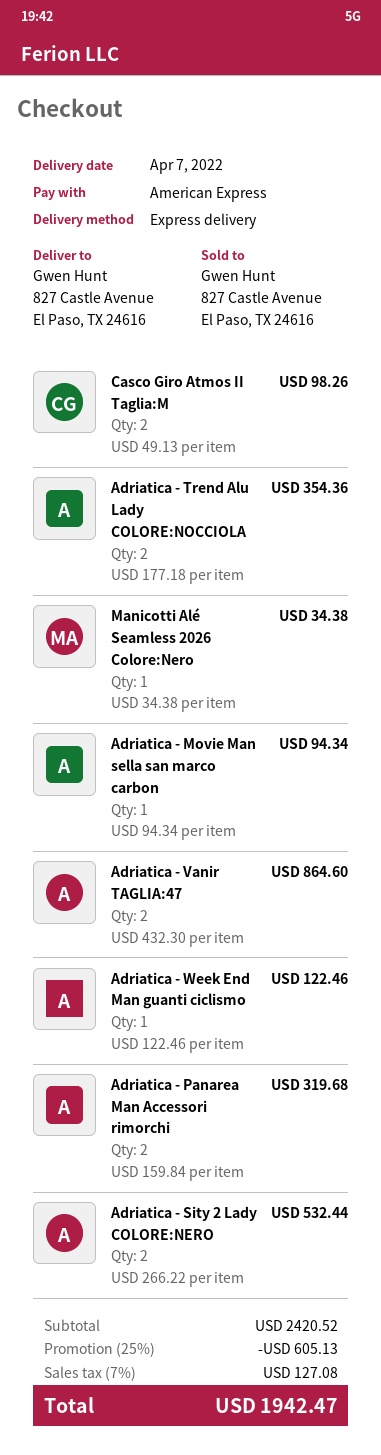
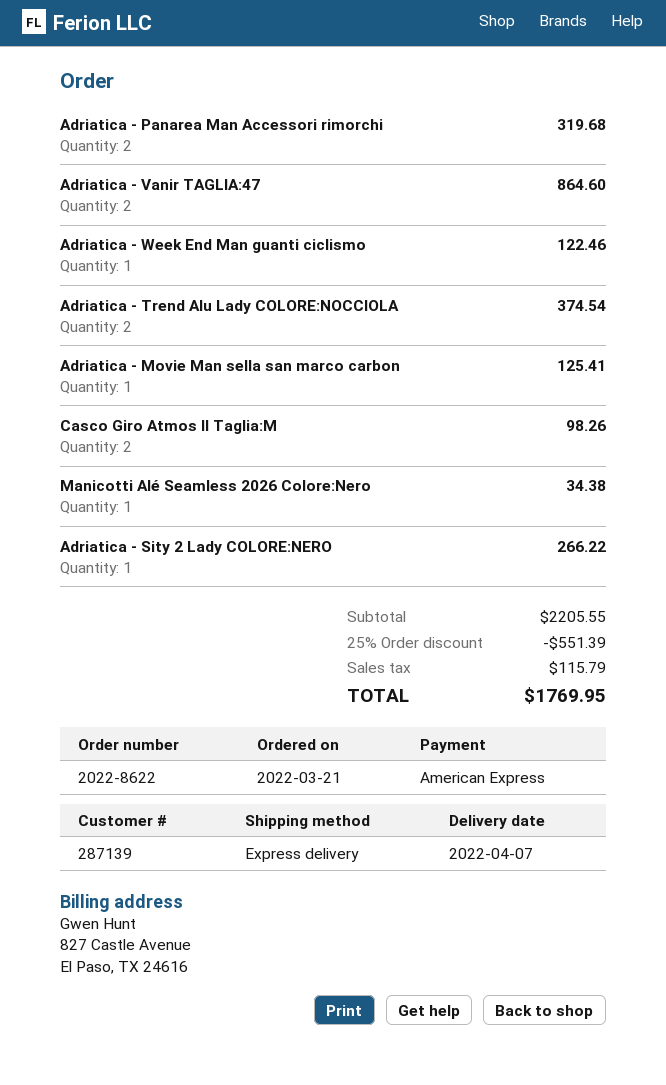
Adriatica - Trend Alu Lady COLORE:NOCCIOLA: 2 for 354.36 -> 2 for 374.54
Adriatica - Movie Man sella san marco carbon: 1 for 94.34 -> 1 for 125.41
Adriatica - Sity 2 Lady COLORE:NERO: 2 for 532.44 -> 1 for 266.22
subtotal: 2420.52 -> 2205.55
discount: 25% = 605.13 -> 25% = 551.39
tax: 127.08 -> 115.79
total: 1942.47 -> 1769.95

